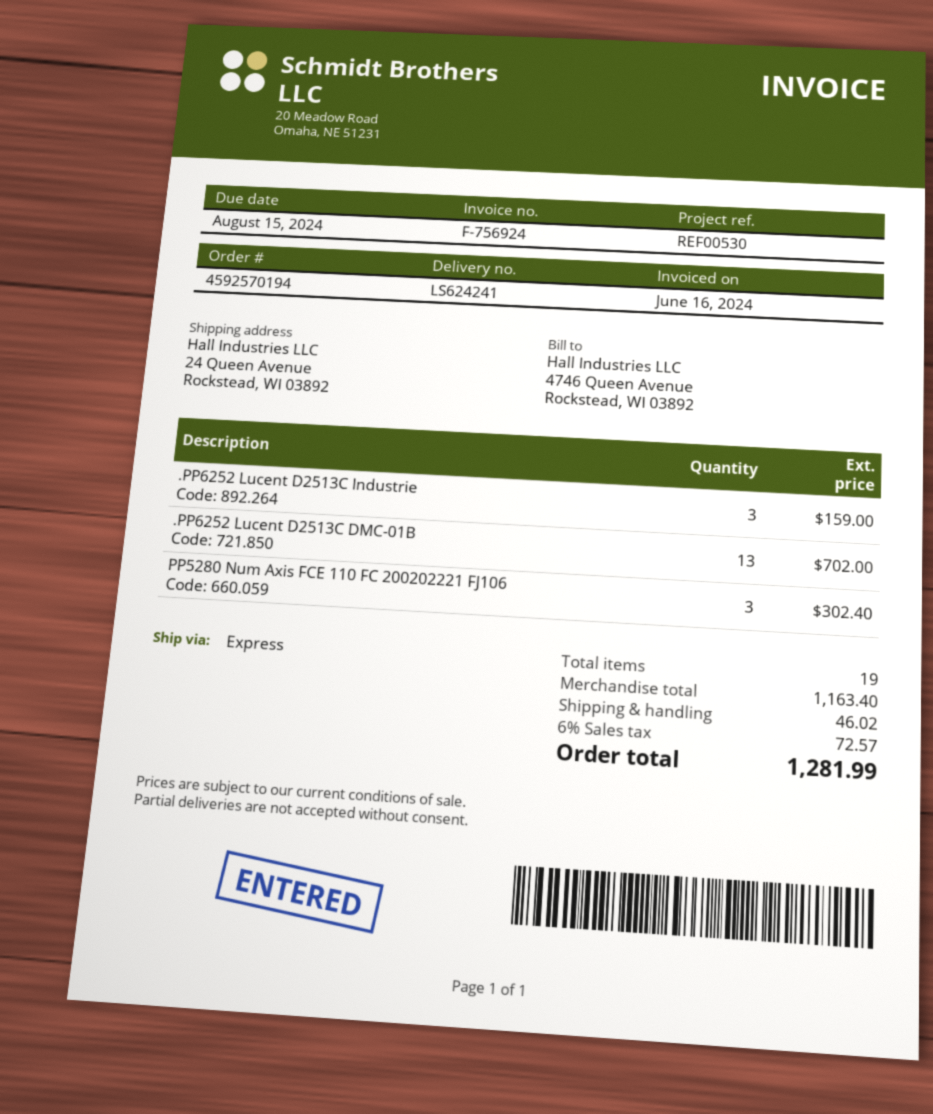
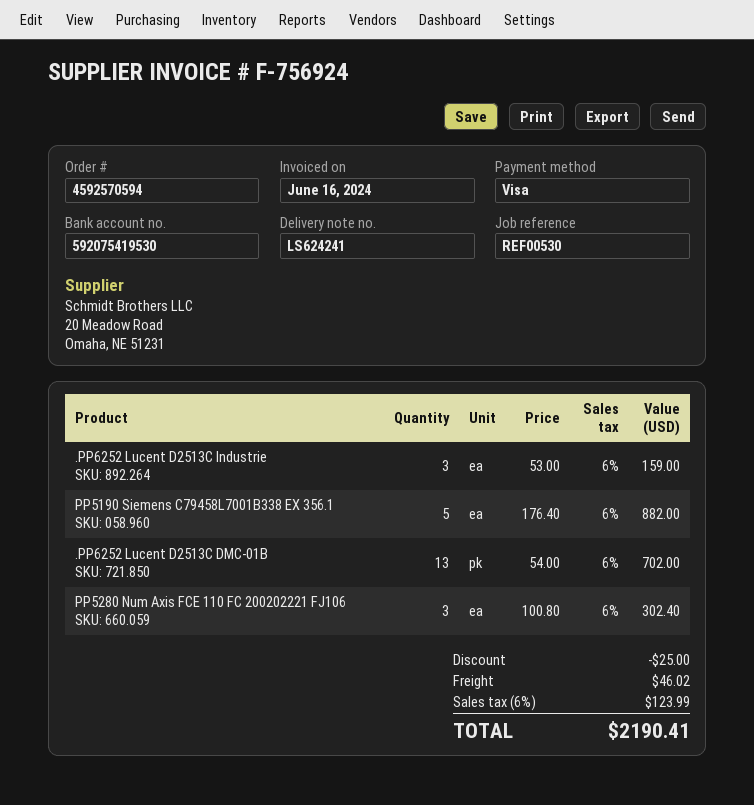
order number: 4592570194 -> 4592570594
PP5190 Siemens C79458L7001B338 EX 356.1: none -> 5 for 882.00
discount: none -> 25.00
tax: 6% = 72.57 -> 6% = 123.99
total: 1281.99 -> 2190.41

